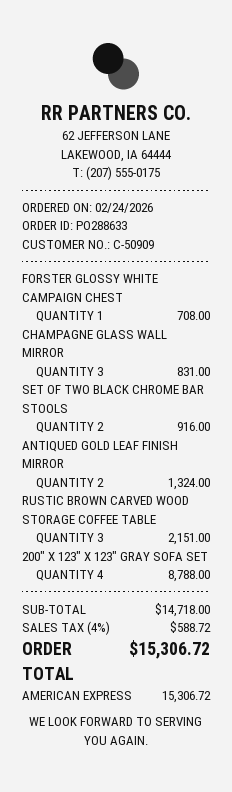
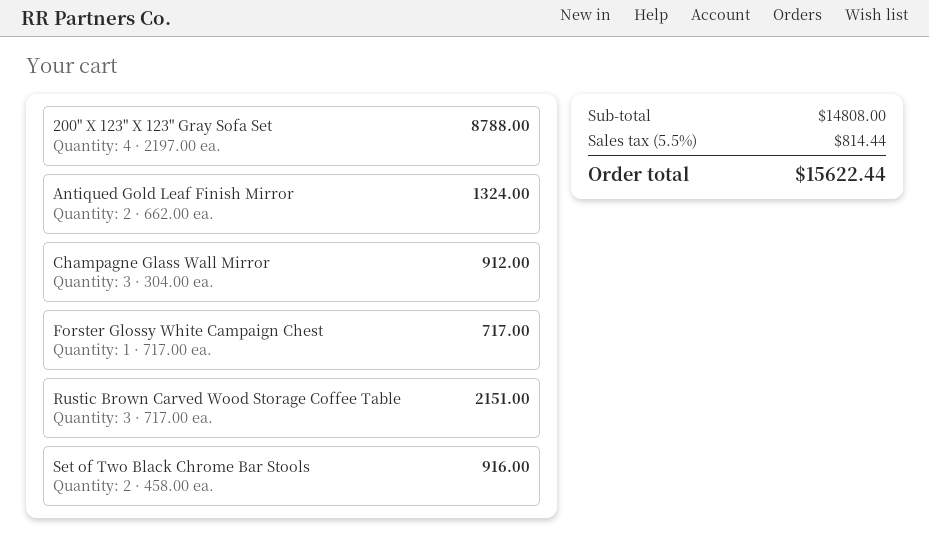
FORSTER GLOSSY WHITE CAMPAIGN CHEST: 1 for 708.00 -> 1 for 717.00
CHAMPAGNE GLASS WALL MIRROR: 3 for 831.00 -> 3 for 912.00
subtotal: 14718.00 -> 14808.00
tax: 4% = 588.72 -> 5.5% = 814.44
total: 15306.72 -> 15622.44

